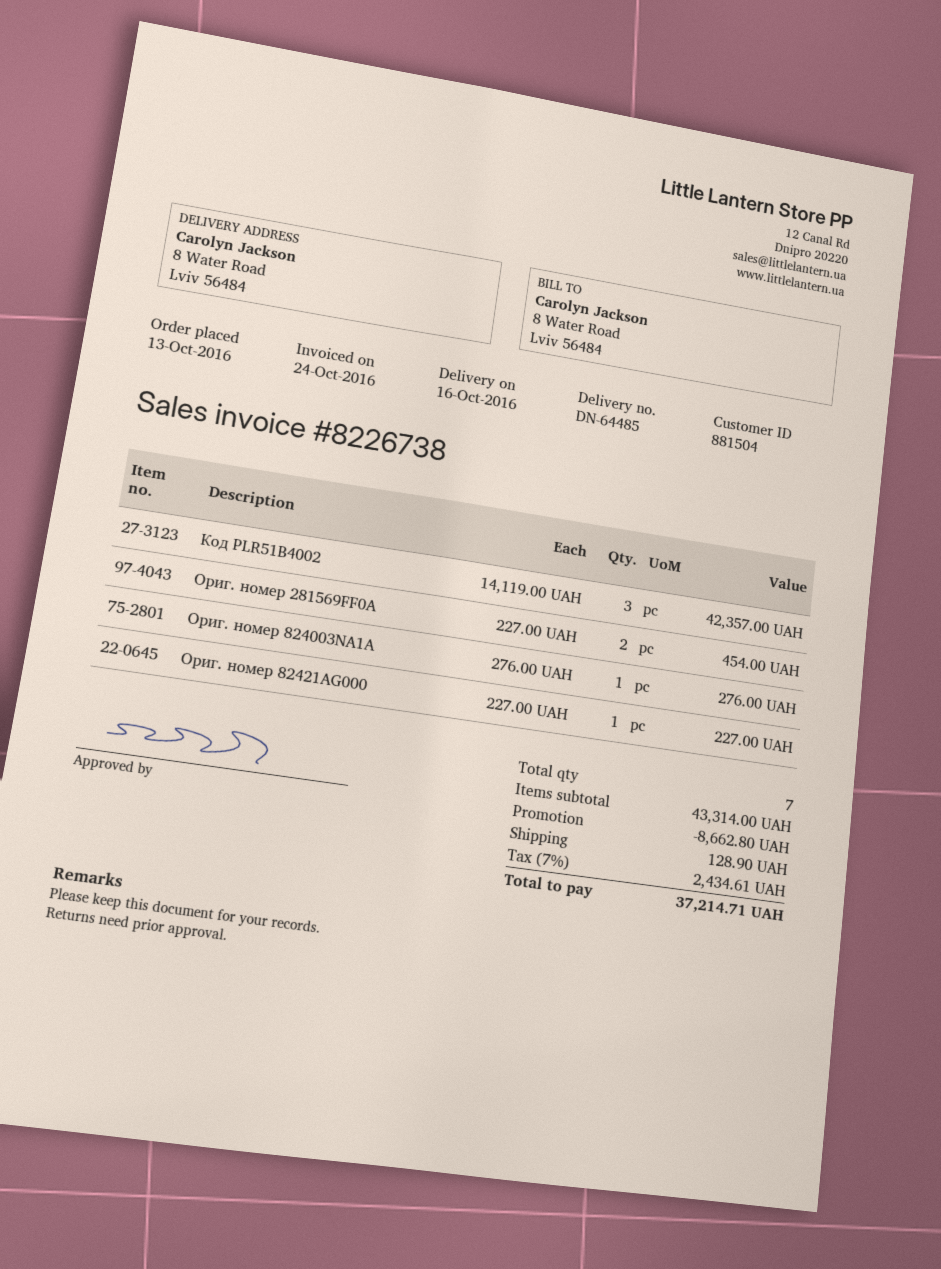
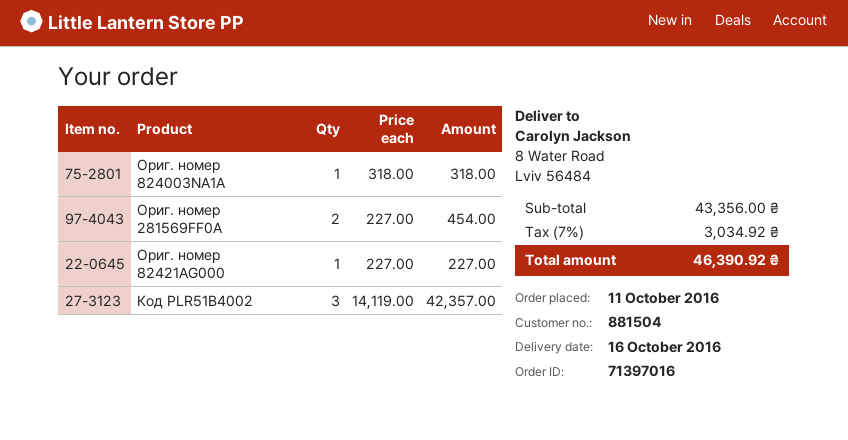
order date: 2016-10-13 -> 2016-10-11
Ориг. номер 824003NA1A: 1 x 276.00 = 276.00 -> 1 x 318.00 = 318.00
subtotal: 43314.00 -> 43356.00
discount: 8662.80 -> none
shipping: 128.90 -> none
tax: 7% = 2434.61 -> 7% = 3034.92
total: 37214.71 -> 46390.92

